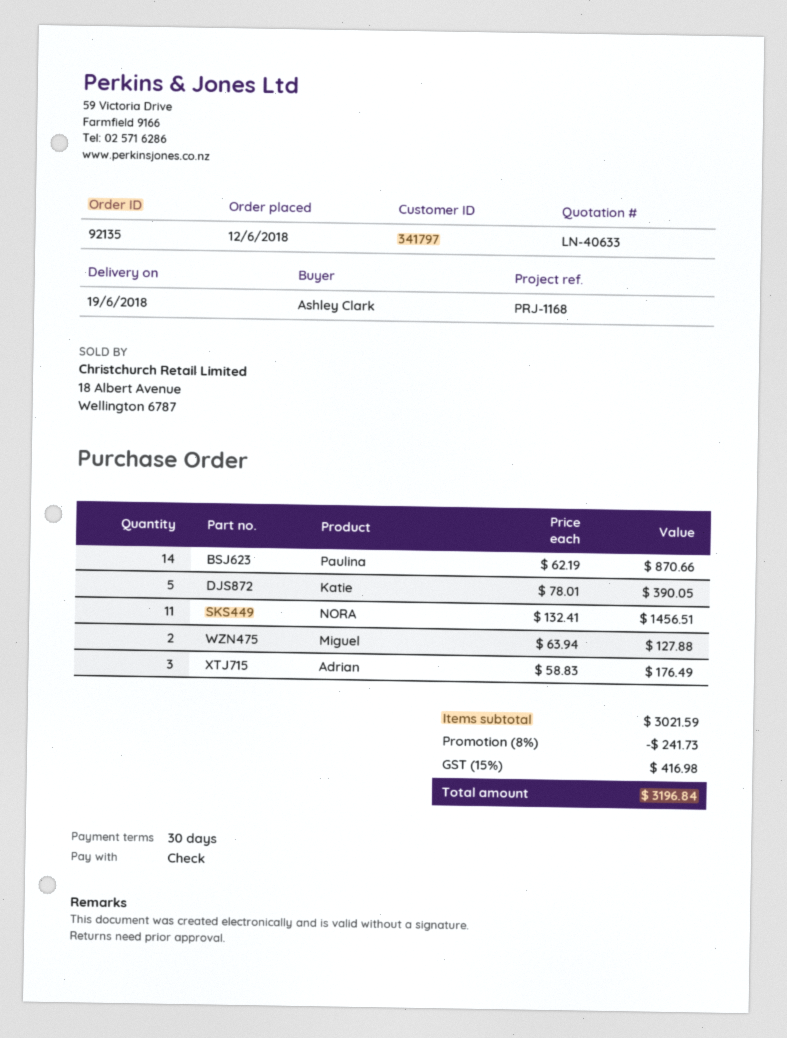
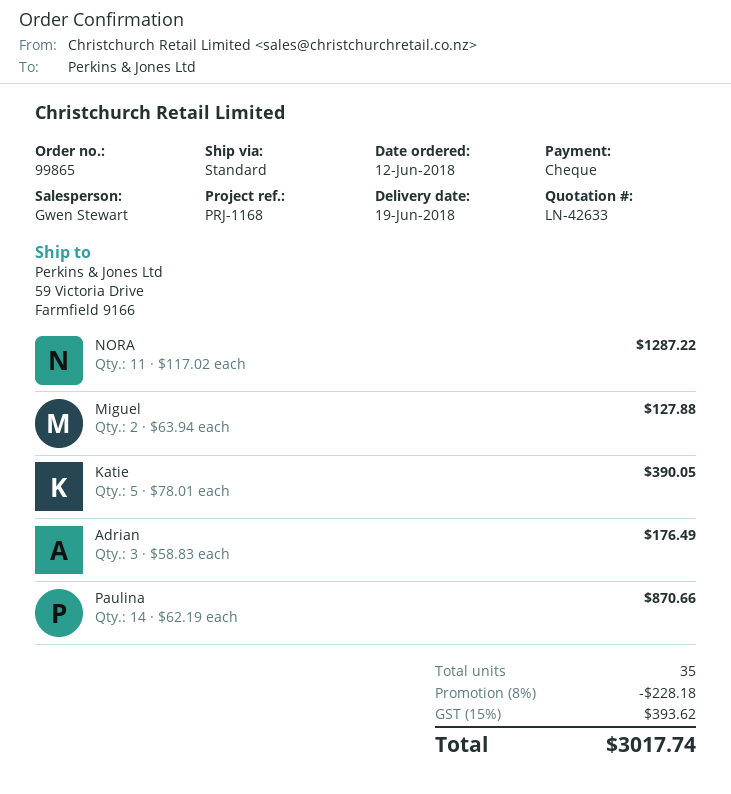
quote number: LN-40633 -> LN-42633
order number: 92135 -> 99865
NORA: 11 x 132.41 = 1456.51 -> 11 x 117.02 = 1287.22
discount: 8% = 241.73 -> 8% = 228.18
tax: 15% = 416.98 -> 15% = 393.62
total: 3196.84 -> 3017.74

